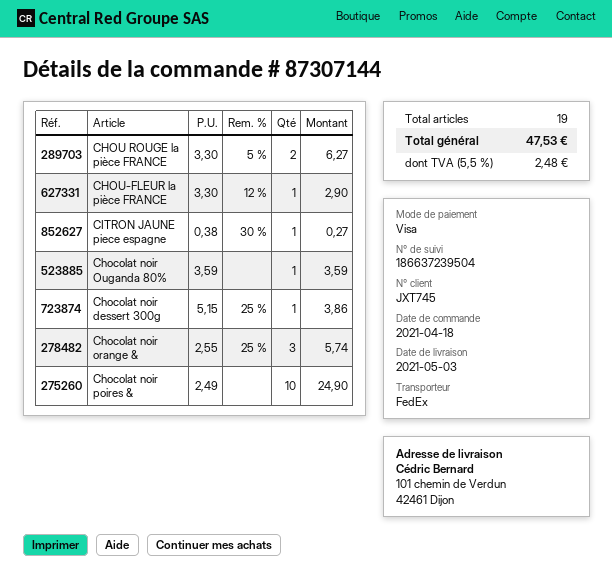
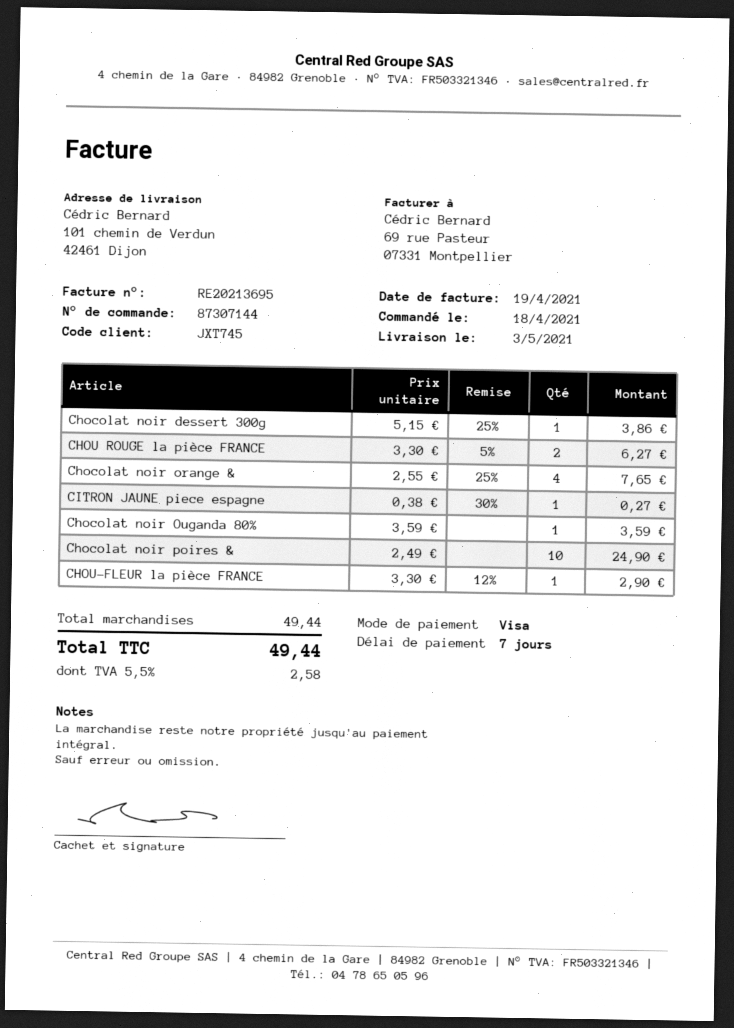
Chocolat noir orange &: 3 x 2.55 - 25% = 5.74 -> 4 x 2.55 - 25% = 7.65
tax: 5.5% = 2.48 -> 5.5% = 2.58
total: 47.53 -> 49.44

